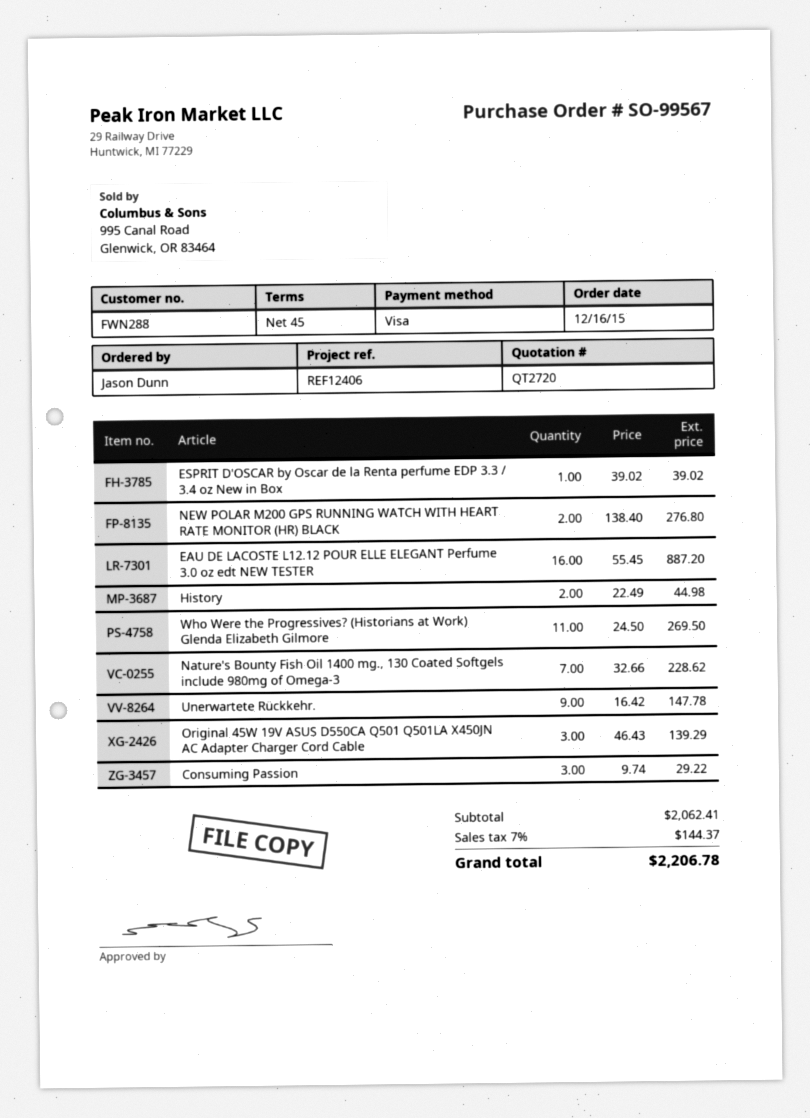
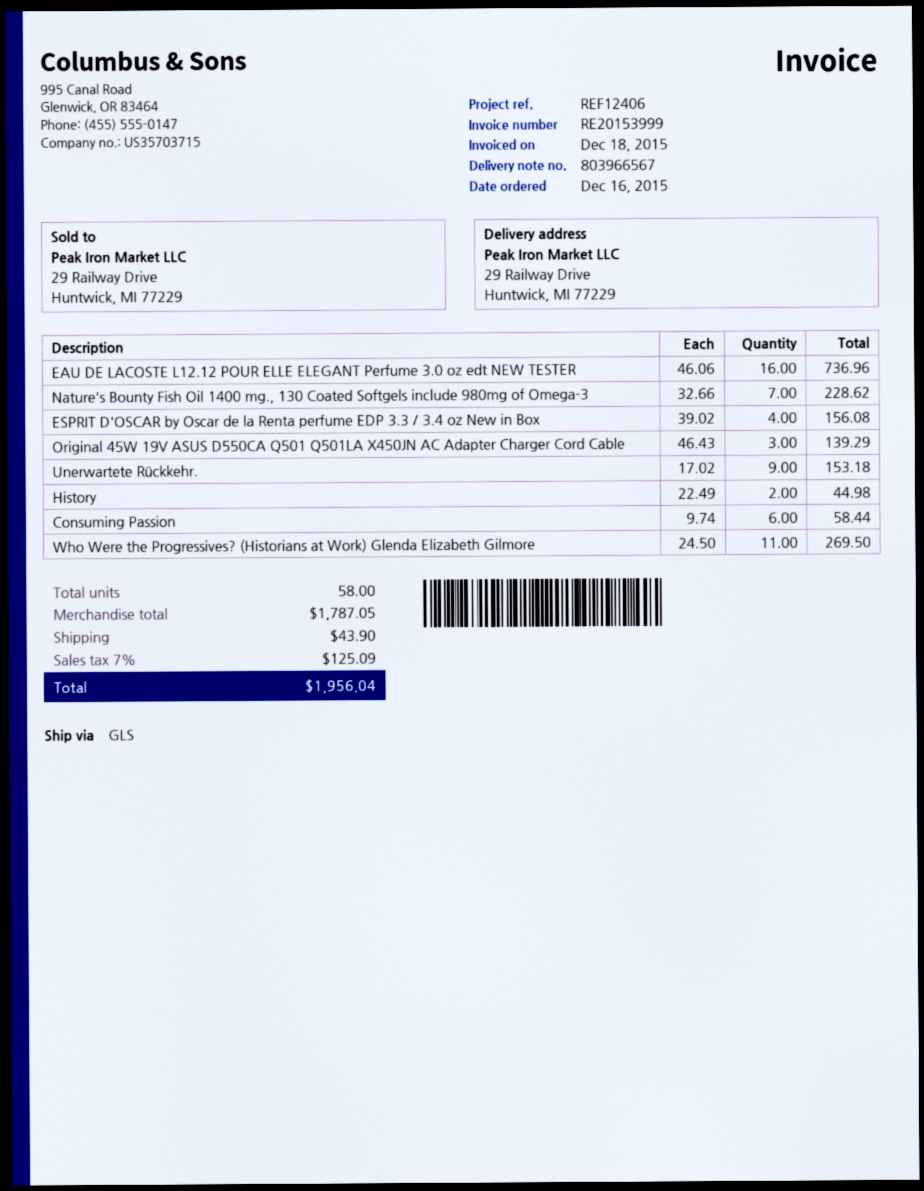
ESPRIT D'OSCAR by Oscar de la Renta perfume EDP 3.3 / 3.4 oz New in Box: 1 x 39.02 = 39.02 -> 4 x 39.02 = 156.08
NEW POLAR M200 GPS RUNNING WATCH WITH HEART RATE MONITOR (HR) BLACK: 2 x 138.40 = 276.80 -> none
EAU DE LACOSTE L12.12 POUR ELLE ELEGANT Perfume 3.0 oz edt NEW TESTER: 16 x 55.45 = 887.20 -> 16 x 46.06 = 736.96
Unerwartete Rückkehr.: 9 x 16.42 = 147.78 -> 9 x 17.02 = 153.18
Consuming Passion: 3 x 9.74 = 29.22 -> 6 x 9.74 = 58.44
subtotal: 2062.41 -> 1787.05
shipping: none -> 43.90
tax: 7% = 144.37 -> 7% = 125.09
total: 2206.78 -> 1956.04

